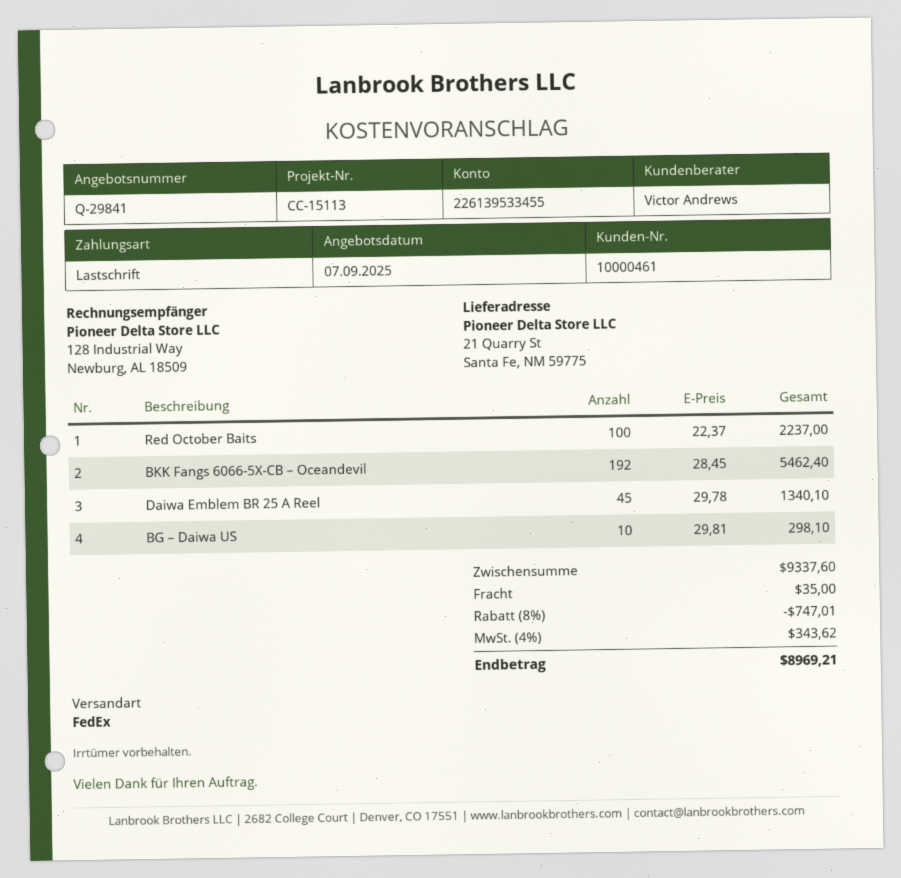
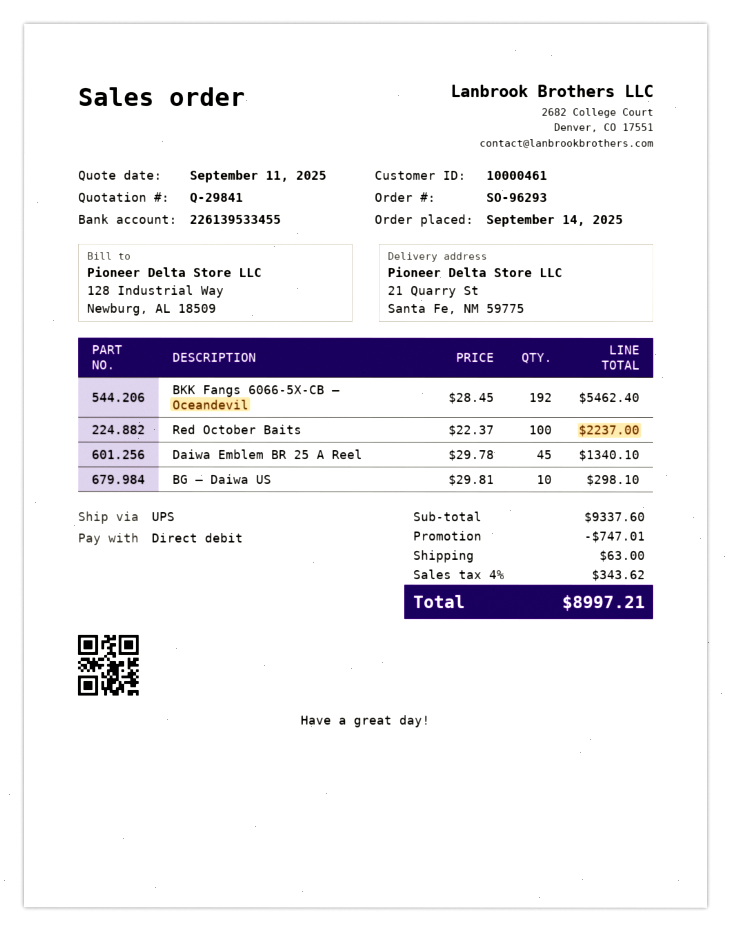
quote date: 2025-09-07 -> 2025-09-11
shipping method: FedEx -> UPS
shipping: 35.00 -> 63.00
total: 8969.21 -> 8997.21

